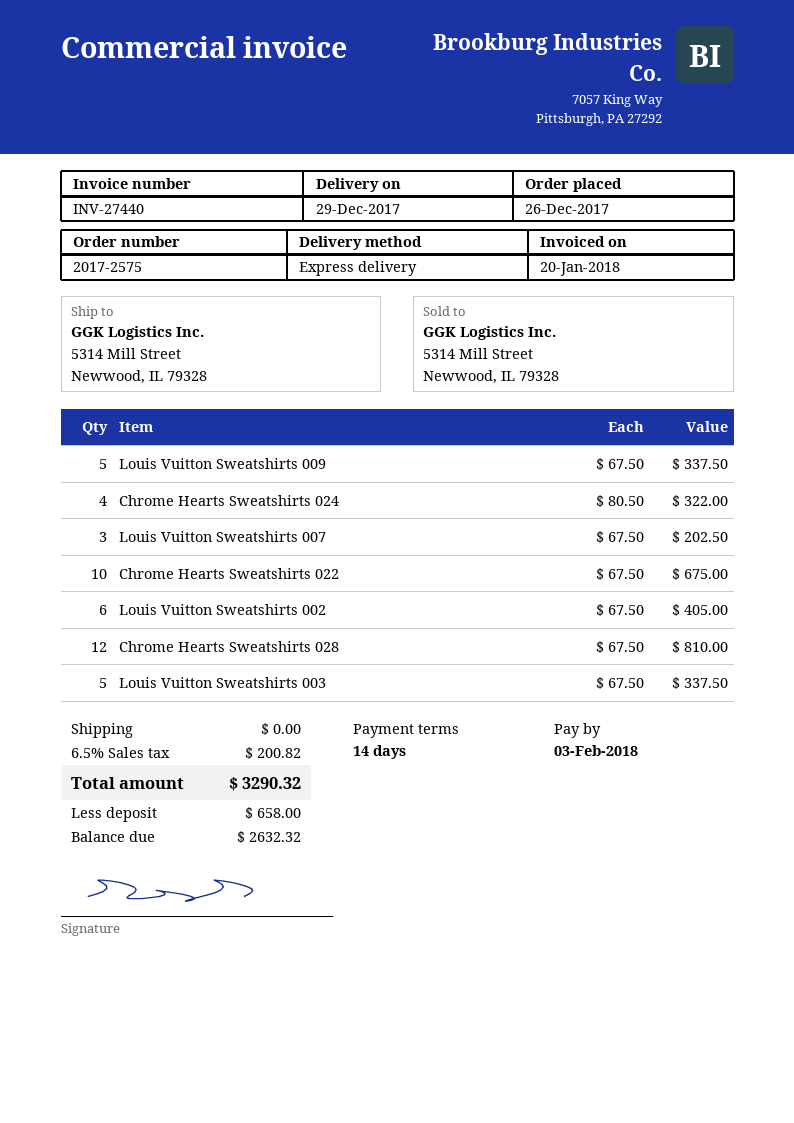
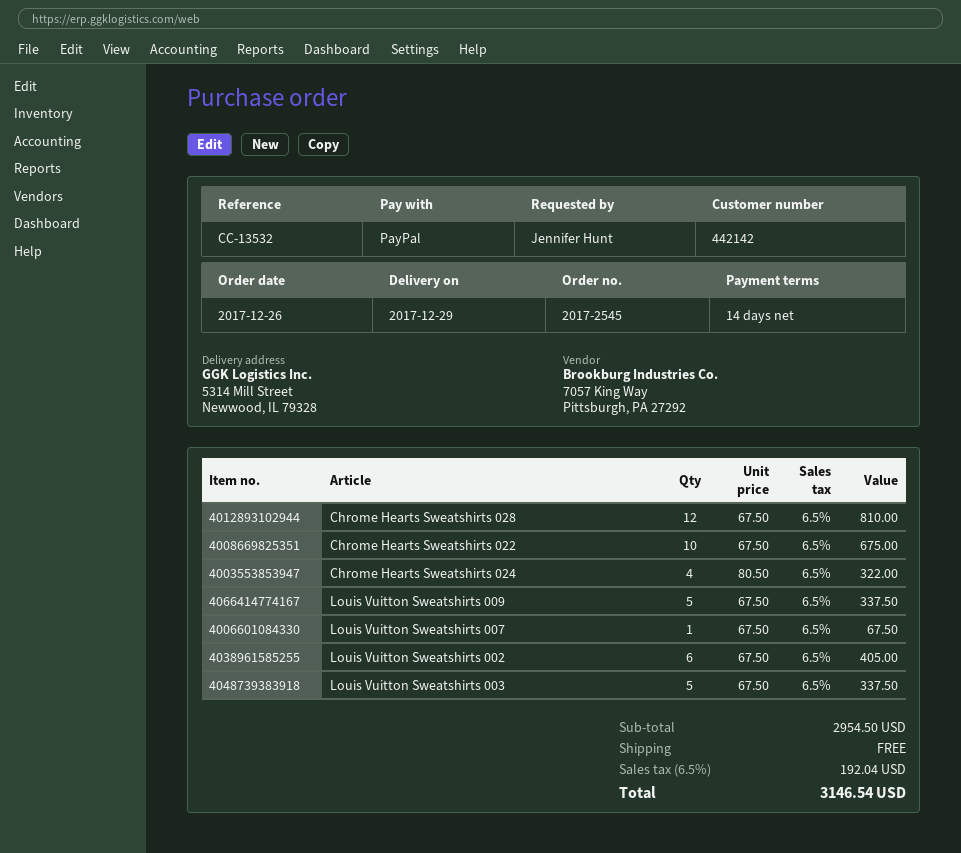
order number: 2017-2575 -> 2017-2545
Louis Vuitton Sweatshirts 007: 3 x 67.50 = 202.50 -> 1 x 67.50 = 67.50
tax: 6.5% = 200.82 -> 6.5% = 192.04
total: 3290.32 -> 3146.54

